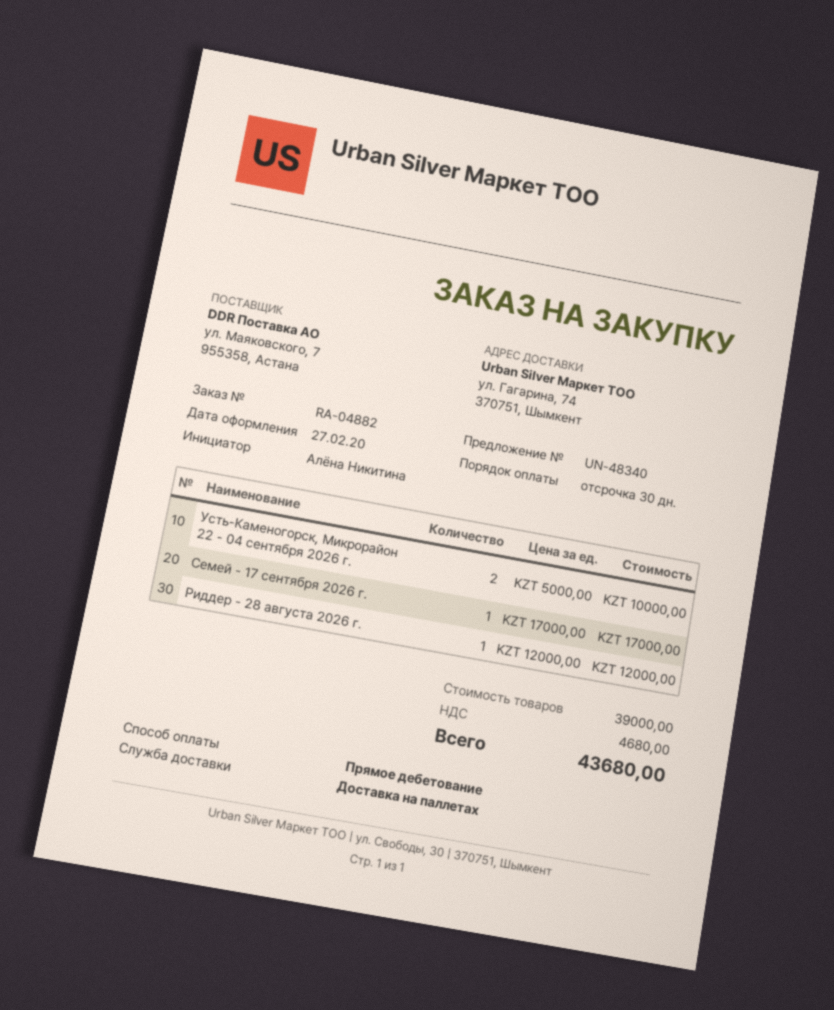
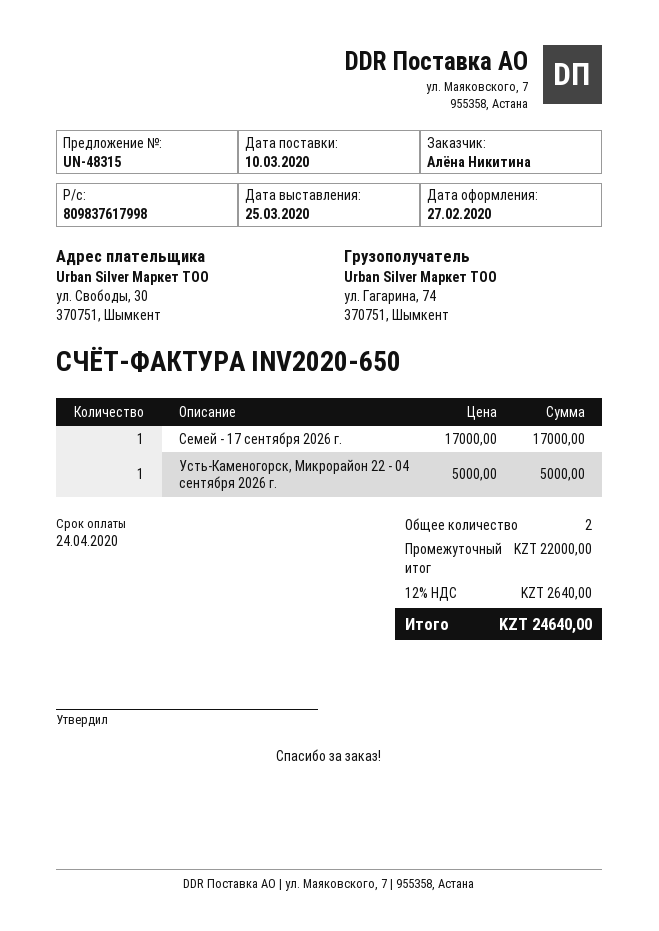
quote number: UN-48340 -> UN-48315
Усть-Каменогорск, Микрорайон 22 - 04 сентября 2026 г.: 2 x 5000.00 = 10000.00 -> 1 x 5000.00 = 5000.00
Риддер - 28 августа 2026 г.: 1 x 12000.00 = 12000.00 -> none
subtotal: 39000.00 -> 22000.00
tax: 4680.00 -> 2640.00
total: 43680.00 -> 24640.00

